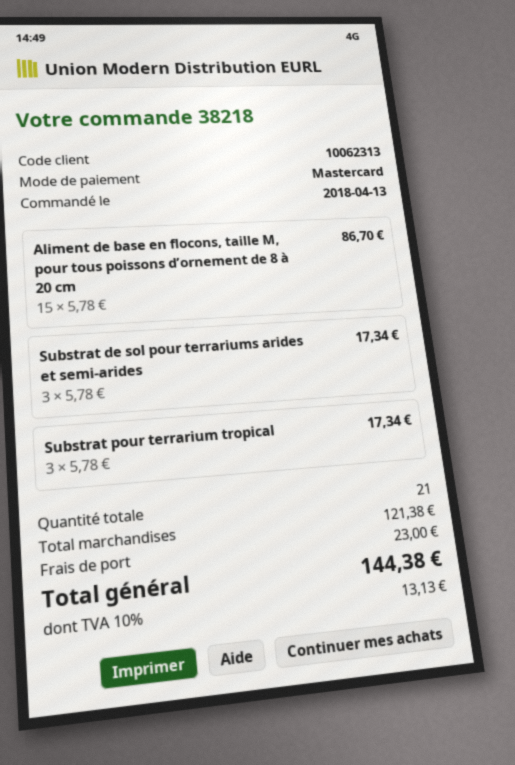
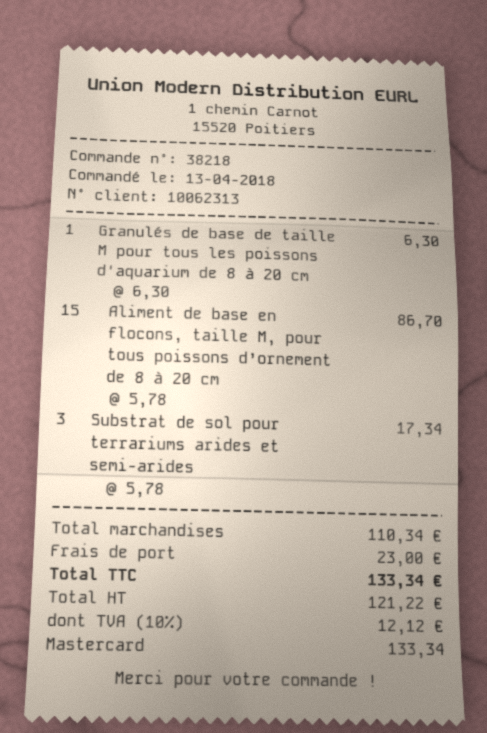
Substrat pour terrarium tropical: 3 x 5.78 = 17.34 -> none
Granulés de base de taille M pour tous les poissons d'aquarium de 8 à 20 cm: none -> 1 x 6.30 = 6.30
subtotal: 121.38 -> 110.34
tax: 10% = 13.13 -> 10% = 12.12
total: 144.38 -> 133.34

